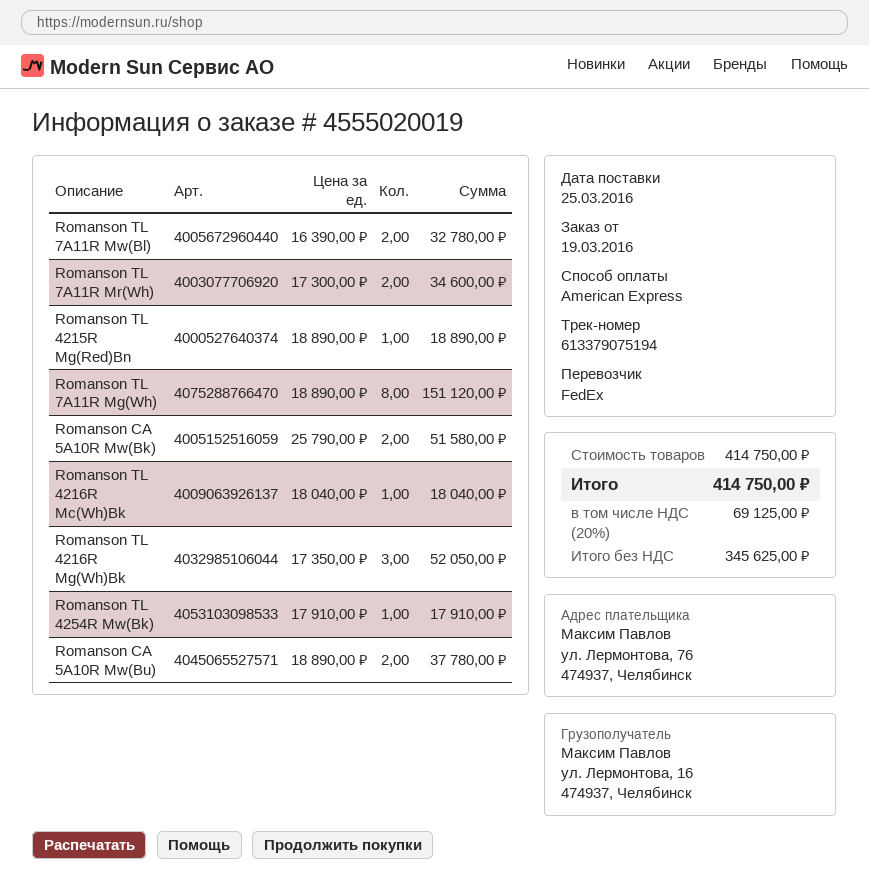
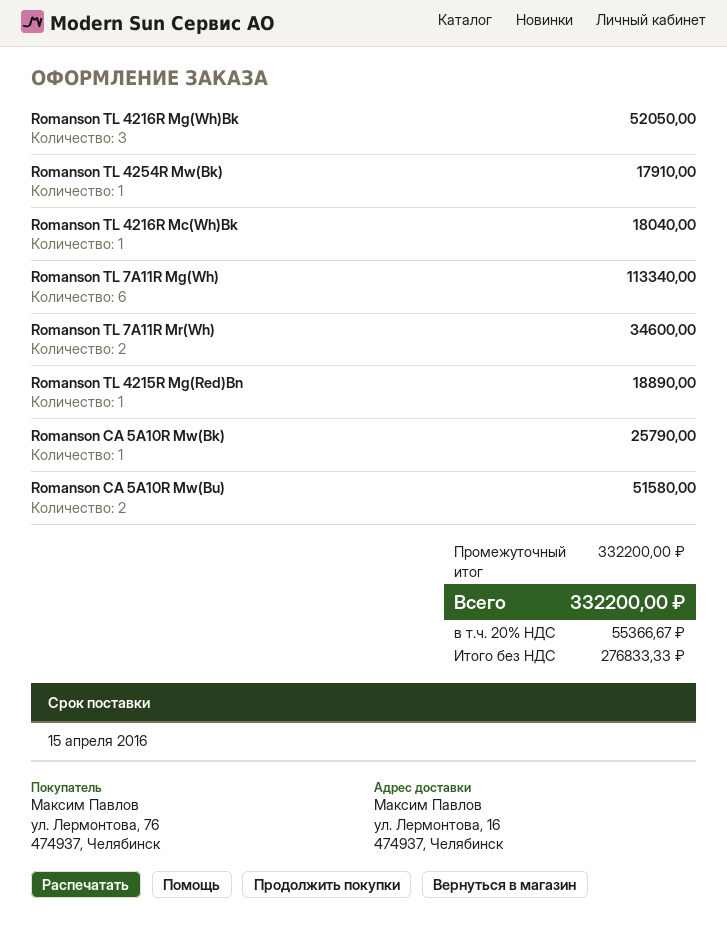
delivery date: 2016-03-25 -> 2016-04-15
Romanson TL 7A11R Mw(Bl): 2 for 32780.00 -> none
Romanson TL 7A11R Mg(Wh): 8 for 151120.00 -> 6 for 113340.00
Romanson CA 5A10R Mw(Bk): 2 for 51580.00 -> 1 for 25790.00
Romanson CA 5A10R Mw(Bu): 2 for 37780.00 -> 2 for 51580.00
subtotal: 414750.00 -> 332200.00
net: 345625.00 -> 276833.33
tax: 20% = 69125.00 -> 20% = 55366.67
total: 414750.00 -> 332200.00

